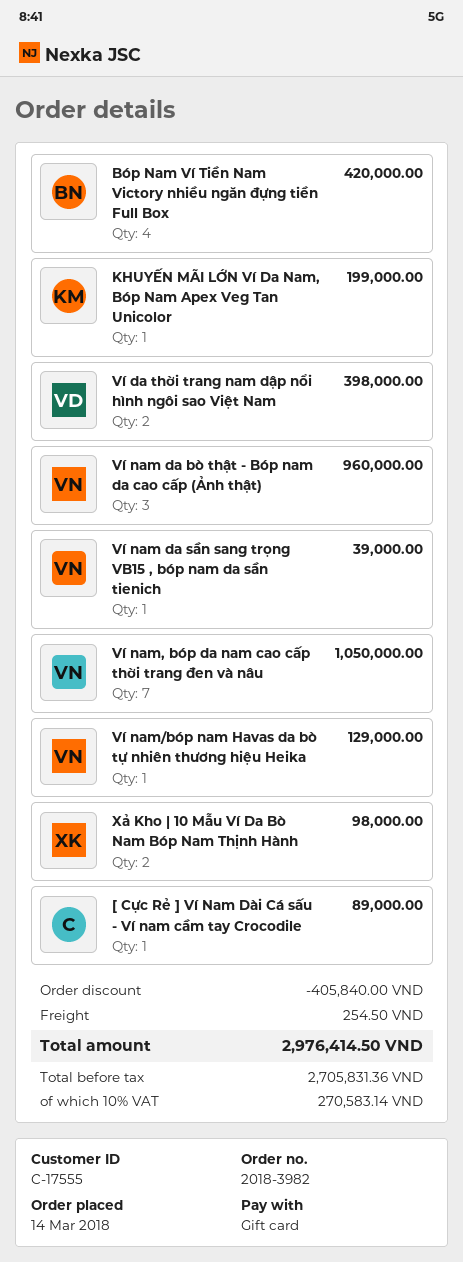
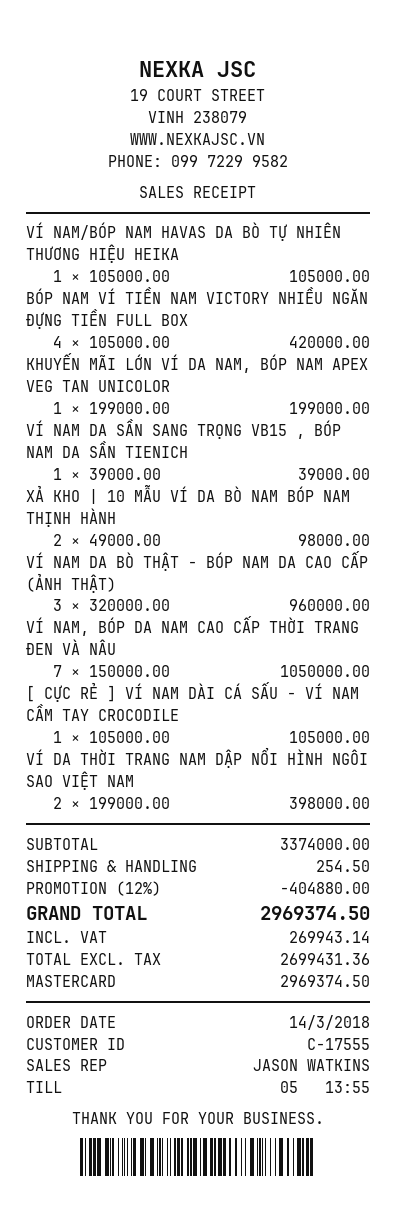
payment method: gift card -> Mastercard
Ví nam/bóp nam Havas da bò tự nhiên thương hiệu Heika: 1 for 129000.00 -> 1 for 105000.00
[ Cực Rẻ ] Ví Nam Dài Cá sấu - Ví nam cầm tay Crocodile: 1 for 89000.00 -> 1 for 105000.00
discount: 405840.00 -> 404880.00
net: 2705831.36 -> 2699431.36
tax: 270583.14 -> 269943.14
total: 2976414.50 -> 2969374.50

